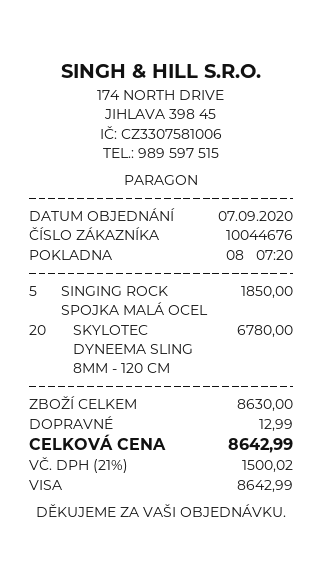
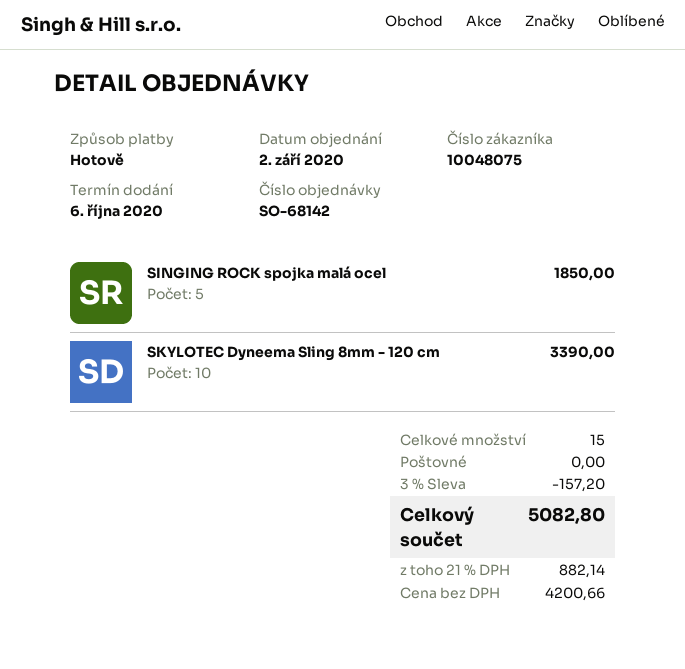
order date: 2020-09-07 -> 2020-09-02
customer number: 10044676 -> 10048075
payment method: Visa -> cash
SKYLOTEC DYNEEMA SLING 8MM - 120 CM: 20 for 6780.00 -> 10 for 3390.00
discount: none -> 3% = 157.20
shipping: 12.99 -> 0.00
tax: 21% = 1500.02 -> 21% = 882.14
total: 8642.99 -> 5082.80

